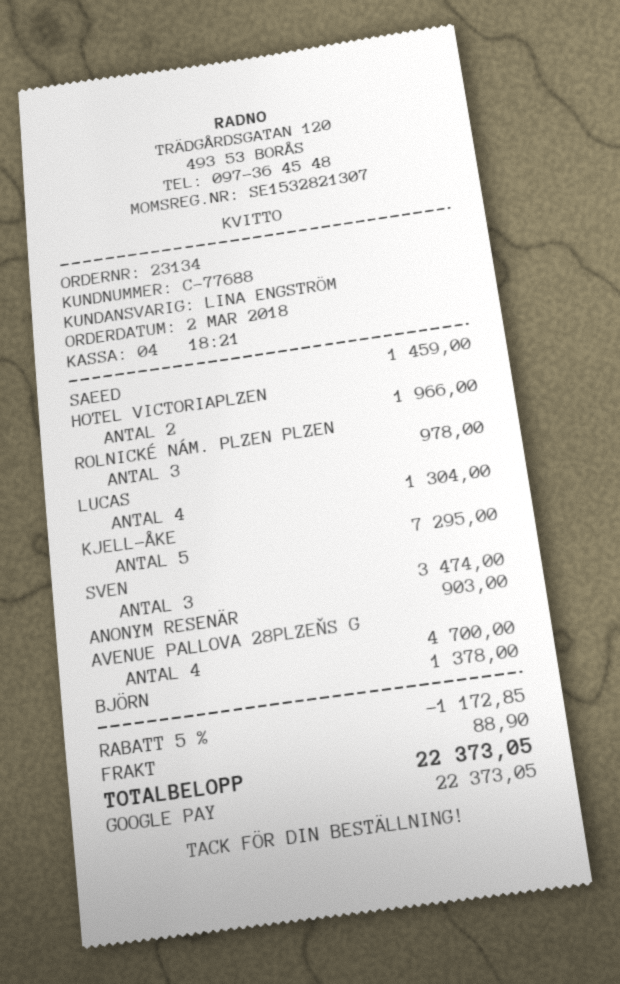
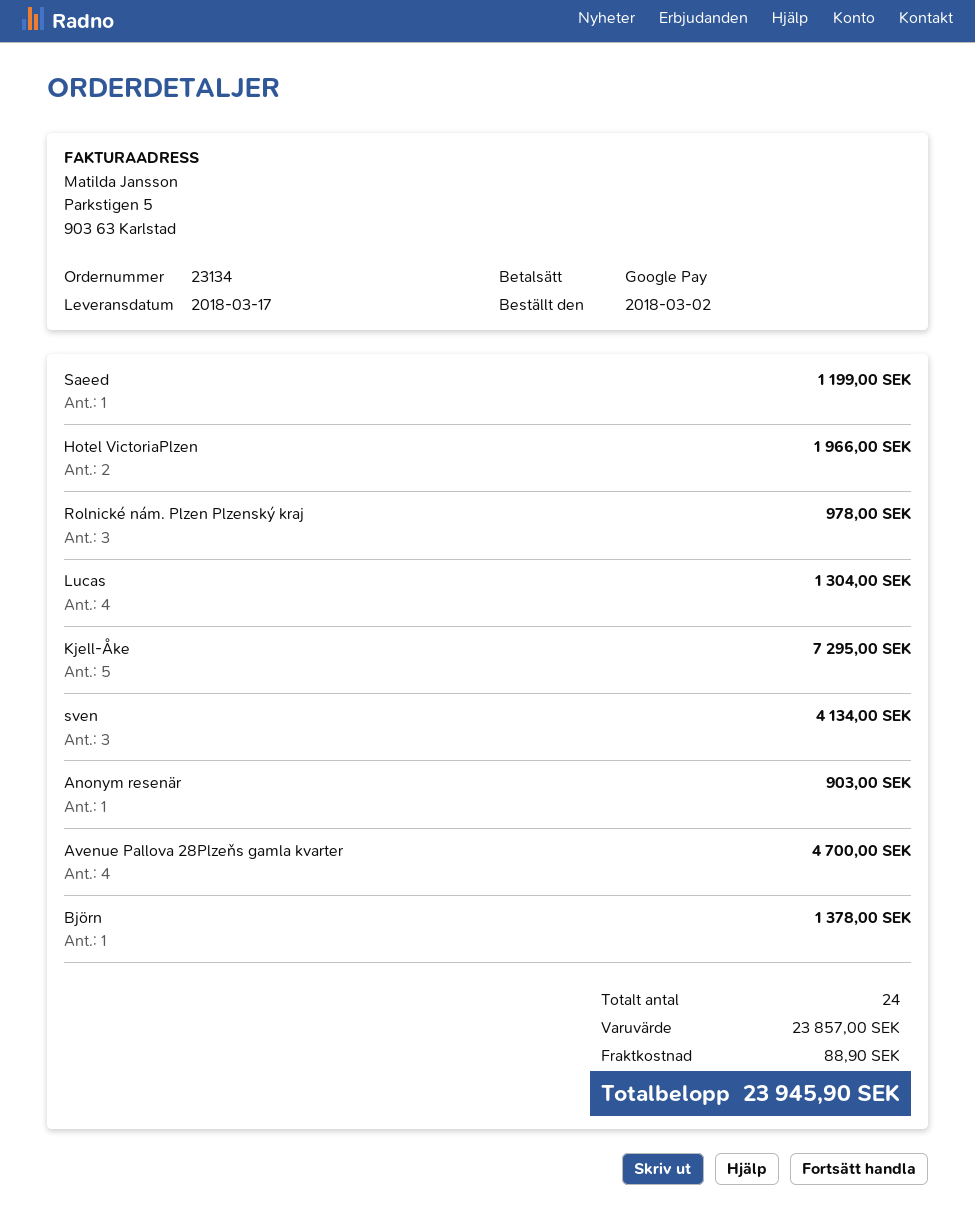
SAEED: 1 for 1459.00 -> 1 for 1199.00
SVEN: 3 for 3474.00 -> 3 for 4134.00
discount: 5% = 1172.85 -> none
total: 22373.05 -> 23945.90

